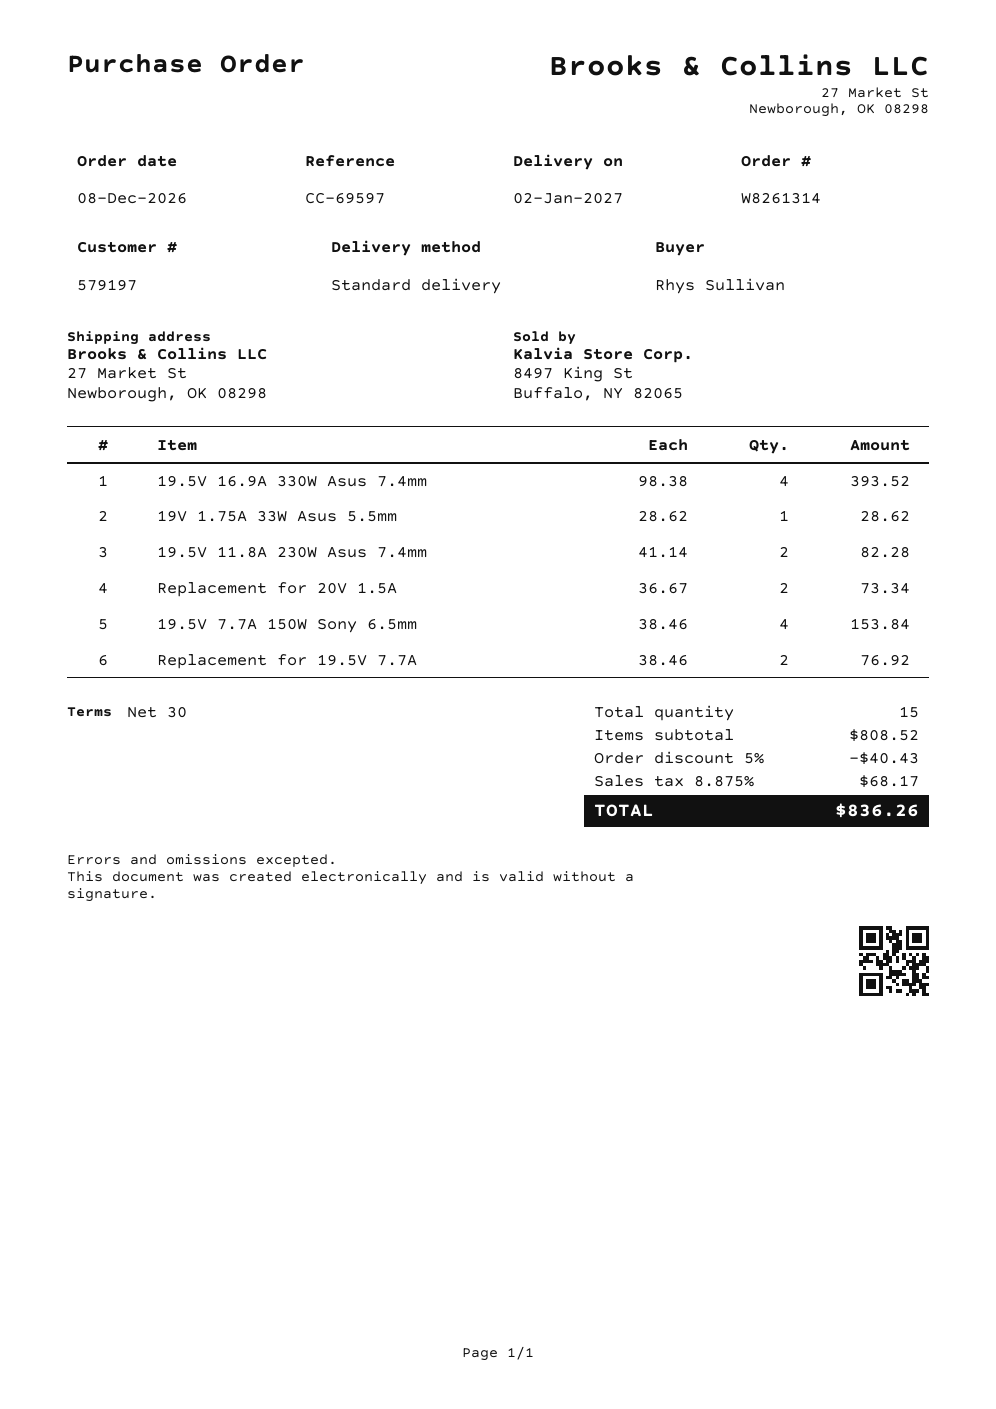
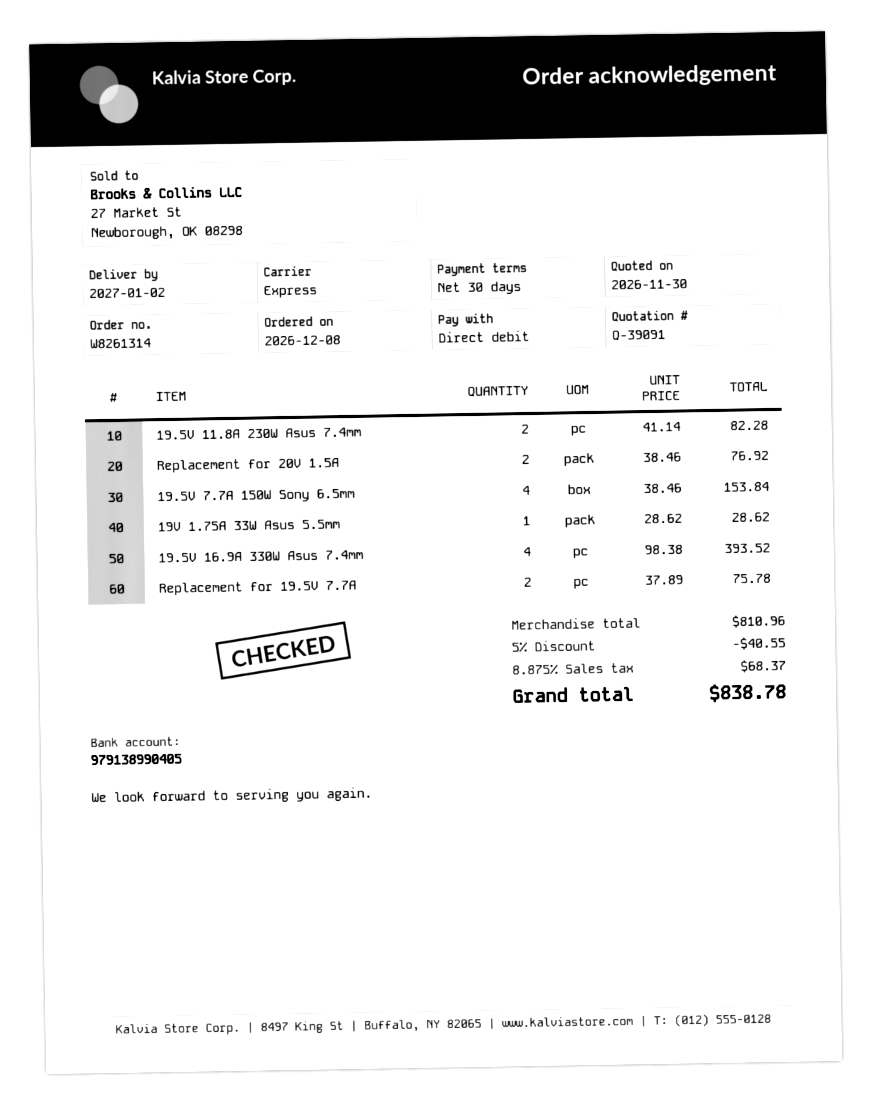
shipping method: standard -> express
Replacement for 20V 1.5A: 2 x 36.67 = 73.34 -> 2 x 38.46 = 76.92
Replacement for 19.5V 7.7A: 2 x 38.46 = 76.92 -> 2 x 37.89 = 75.78
subtotal: 808.52 -> 810.96
discount: 5% = 40.43 -> 5% = 40.55
tax: 8.875% = 68.17 -> 8.875% = 68.37
total: 836.26 -> 838.78

